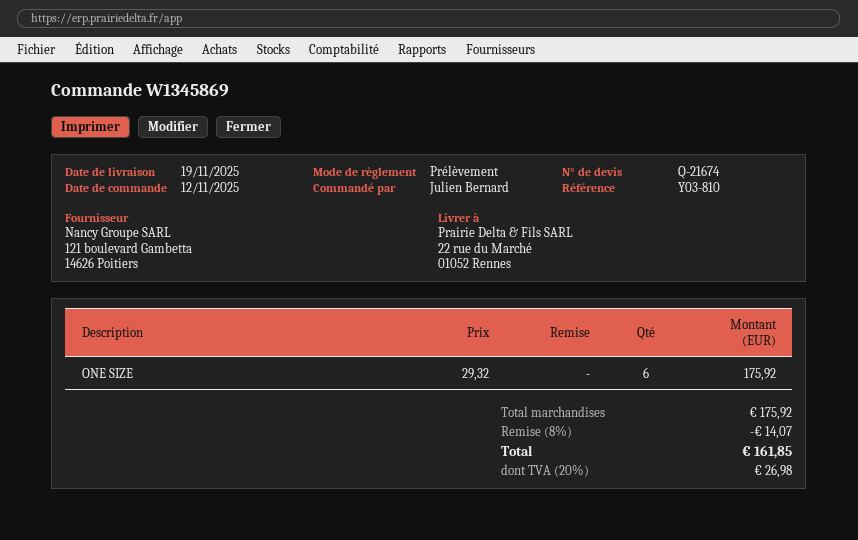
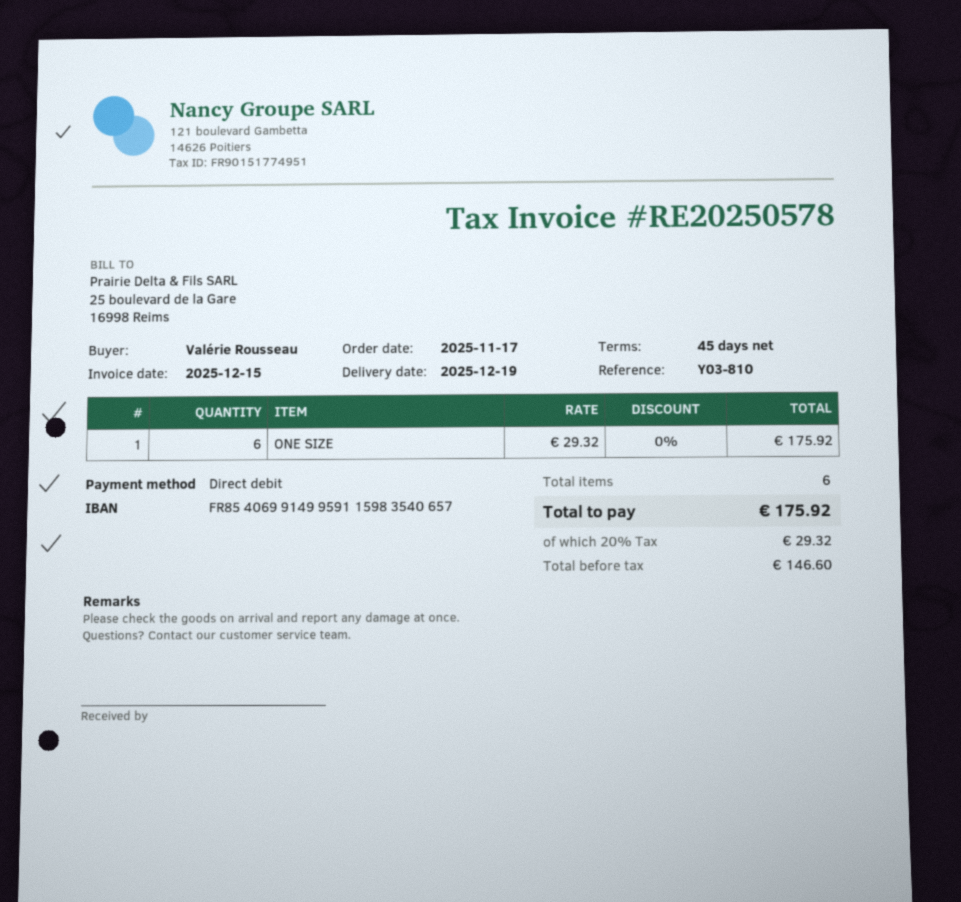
order date: 2025-11-12 -> 2025-11-17
delivery date: 2025-11-19 -> 2025-12-19
ordered by: Julien Bernard -> Valérie Rousseau
discount: 8% = 14.07 -> none
tax: 20% = 26.98 -> 20% = 29.32
total: 161.85 -> 175.92

